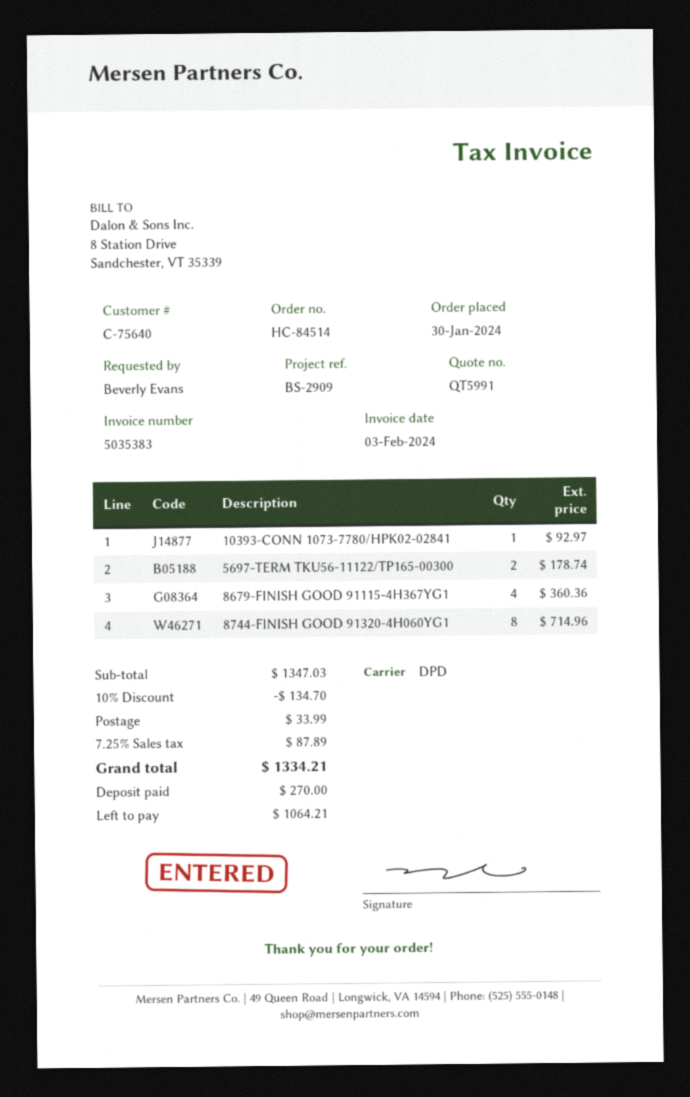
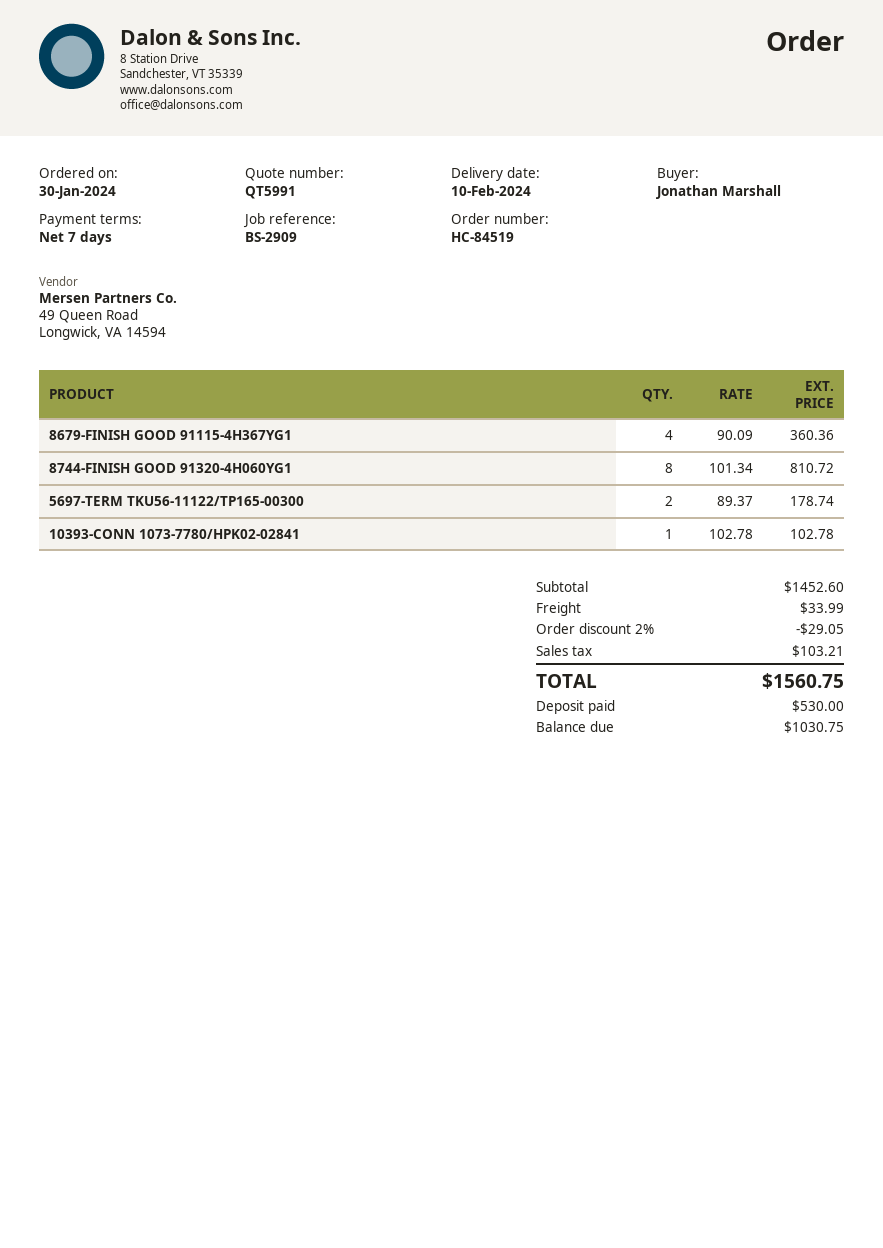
order number: HC-84514 -> HC-84519
ordered by: Beverly Evans -> Jonathan Marshall
10393-CONN 1073-7780/HPK02-02841: 1 for 92.97 -> 1 for 102.78
8744-FINISH GOOD 91320-4H060YG1: 8 for 714.96 -> 8 for 810.72
subtotal: 1347.03 -> 1452.60
discount: 10% = 134.70 -> 2% = 29.05
tax: 87.89 -> 103.21
total: 1334.21 -> 1560.75
deposit: 270.00 -> 530.00
balance: 1064.21 -> 1030.75

